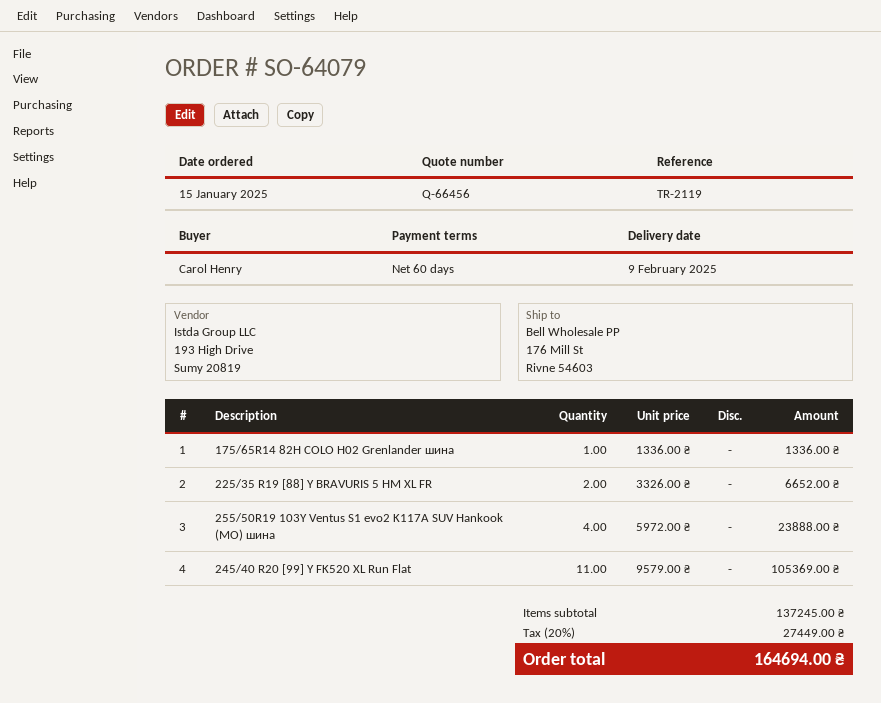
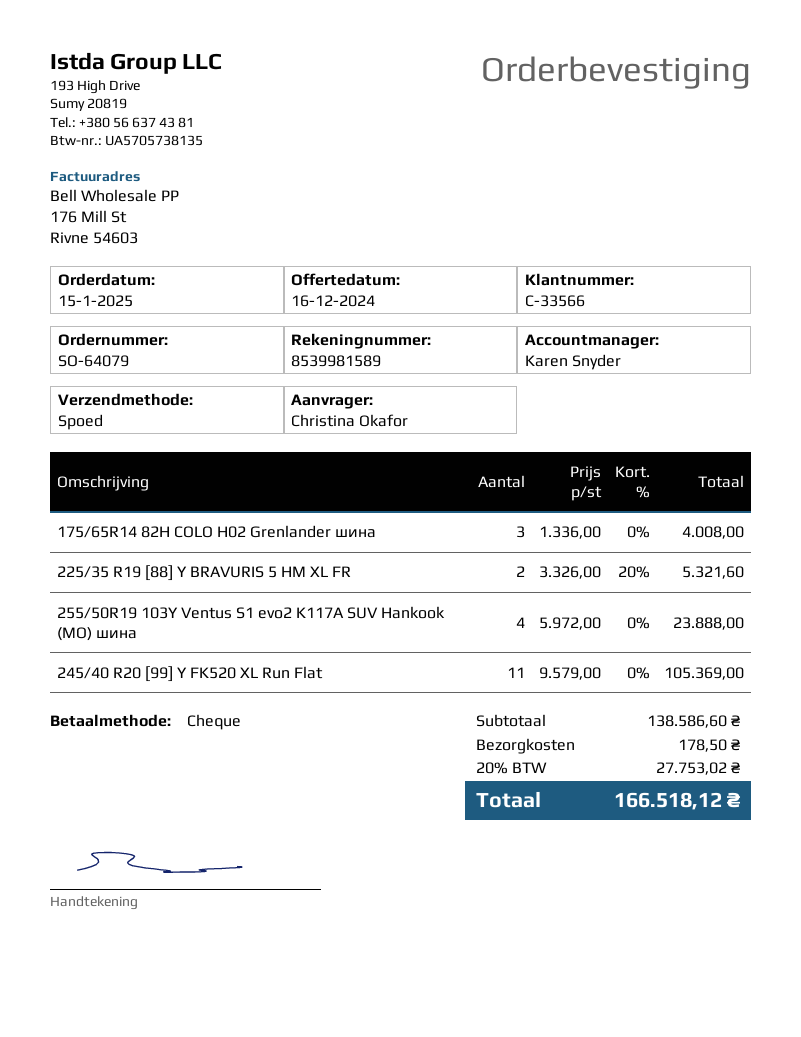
ordered by: Carol Henry -> Christina Okafor
175/65R14 82H COLO H02 Grenlander шина: 1 x 1336.00 = 1336.00 -> 3 x 1336.00 = 4008.00
225/35 R19 [88] Y BRAVURIS 5 HM XL FR: 2 x 3326.00 = 6652.00 -> 2 x 3326.00 - 20% = 5321.60
subtotal: 137245.00 -> 138586.60
shipping: none -> 178.50
tax: 20% = 27449.00 -> 20% = 27753.02
total: 164694.00 -> 166518.12

